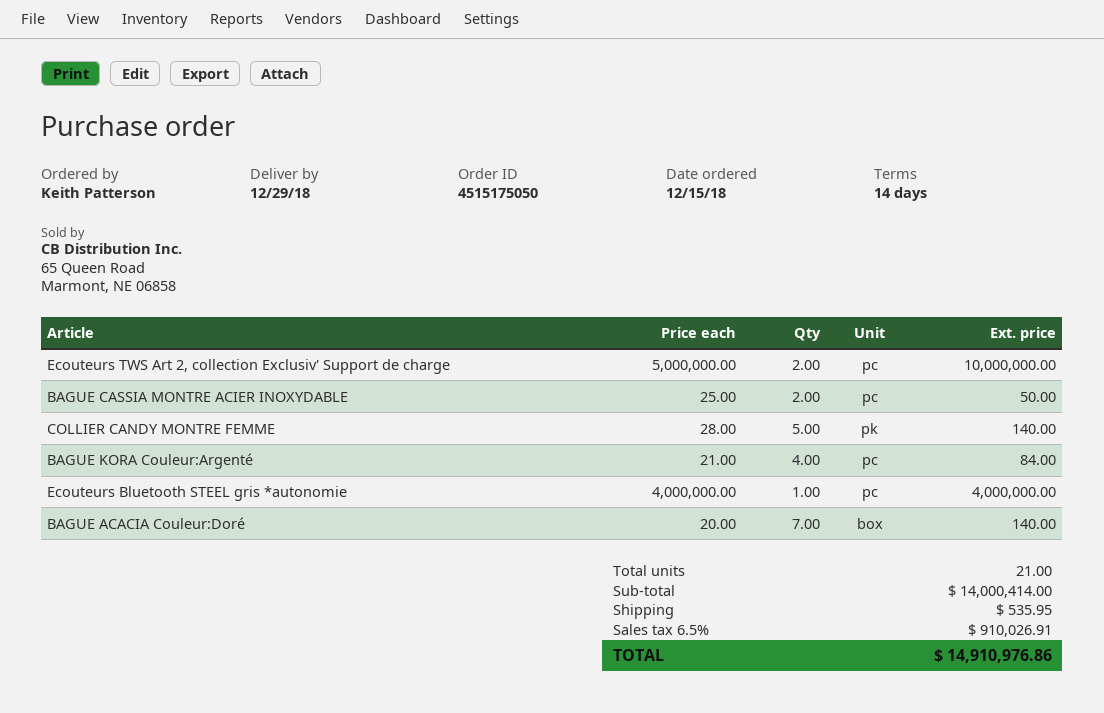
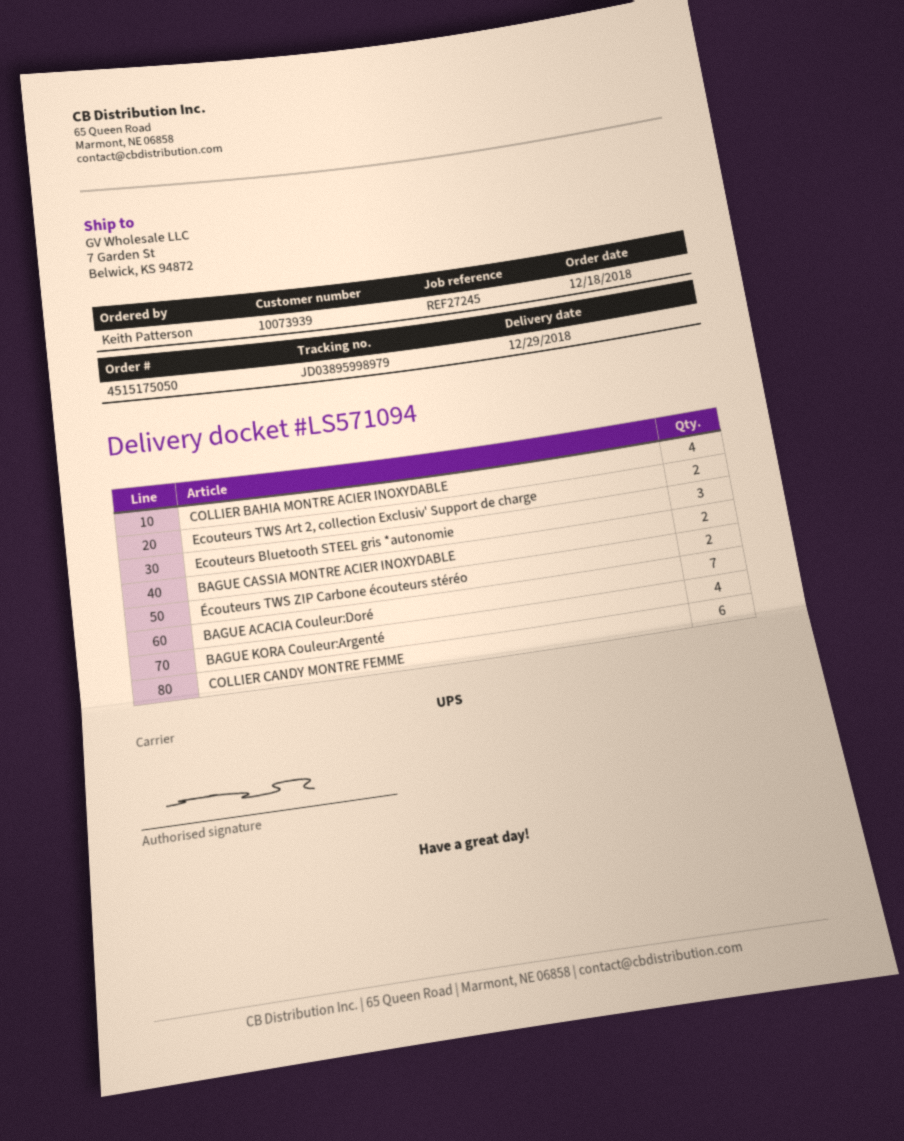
order date: 2018-12-15 -> 2018-12-18
COLLIER CANDY MONTRE FEMME: 5 -> 6
Ecouteurs Bluetooth STEEL gris *autonomie: 1 -> 3
COLLIER BAHIA MONTRE ACIER INOXYDABLE: none -> 4
Écouteurs TWS ZIP Carbone écouteurs stéréo: none -> 2

